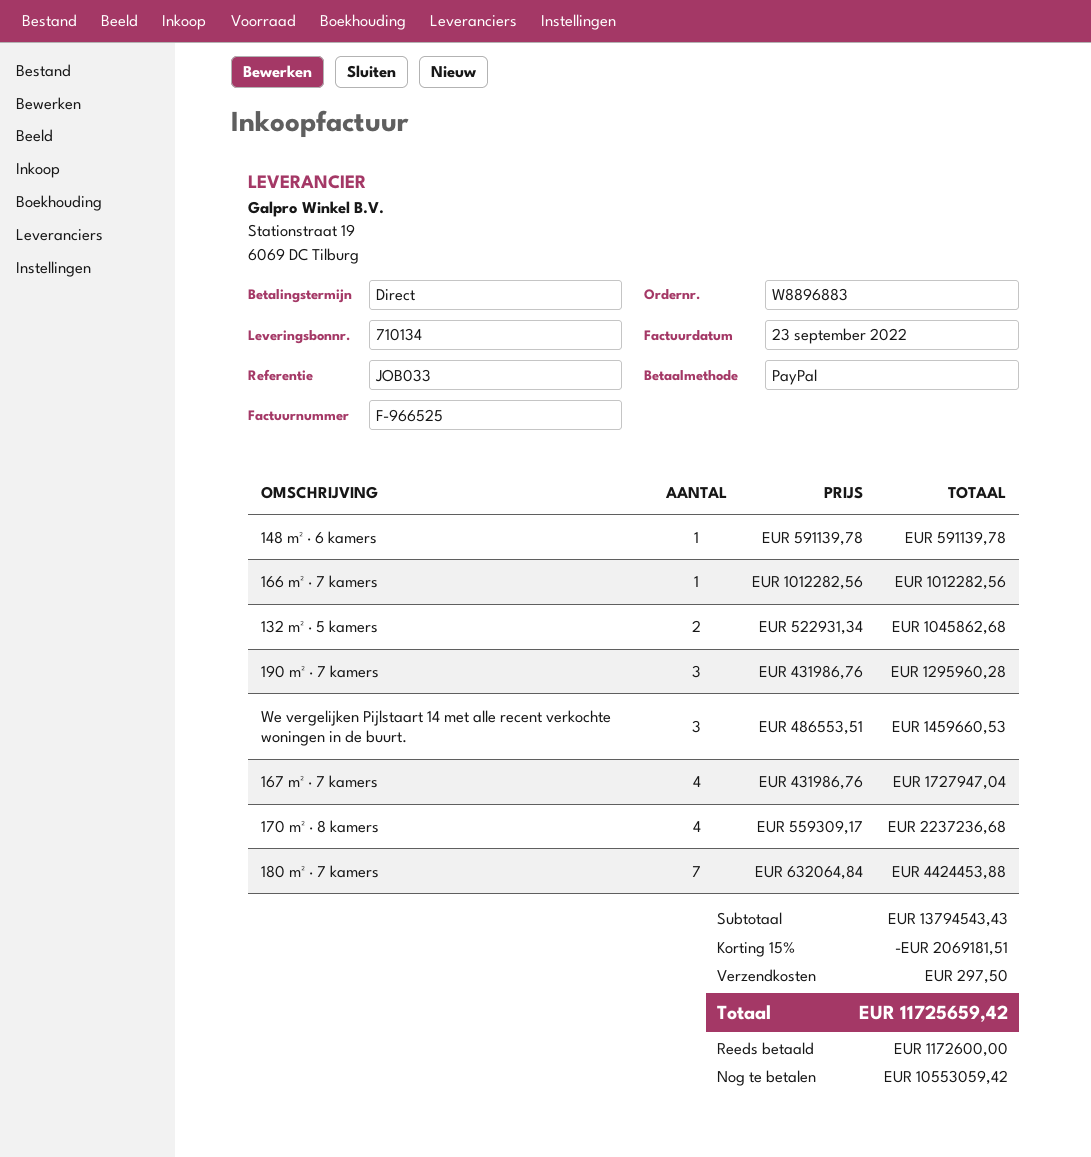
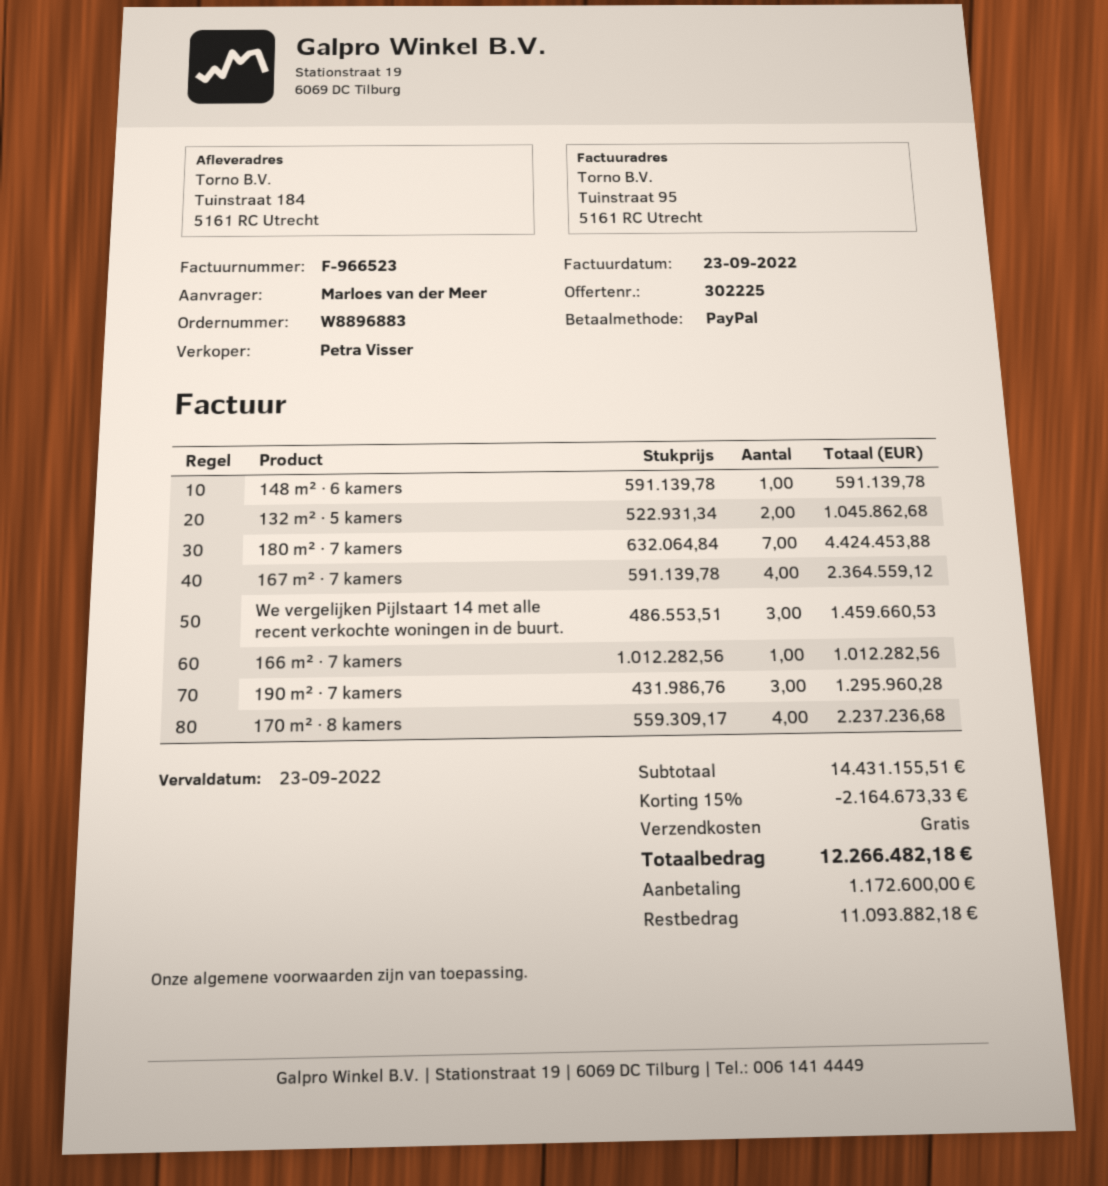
invoice number: F-966525 -> F-966523
167 m² · 7 kamers: 4 x 431986.76 = 1727947.04 -> 4 x 591139.78 = 2364559.12
subtotal: 13794543.43 -> 14431155.51
discount: 15% = 2069181.51 -> 15% = 2164673.33
shipping: 297.50 -> 0.00
total: 11725659.42 -> 12266482.18
balance: 10553059.42 -> 11093882.18

